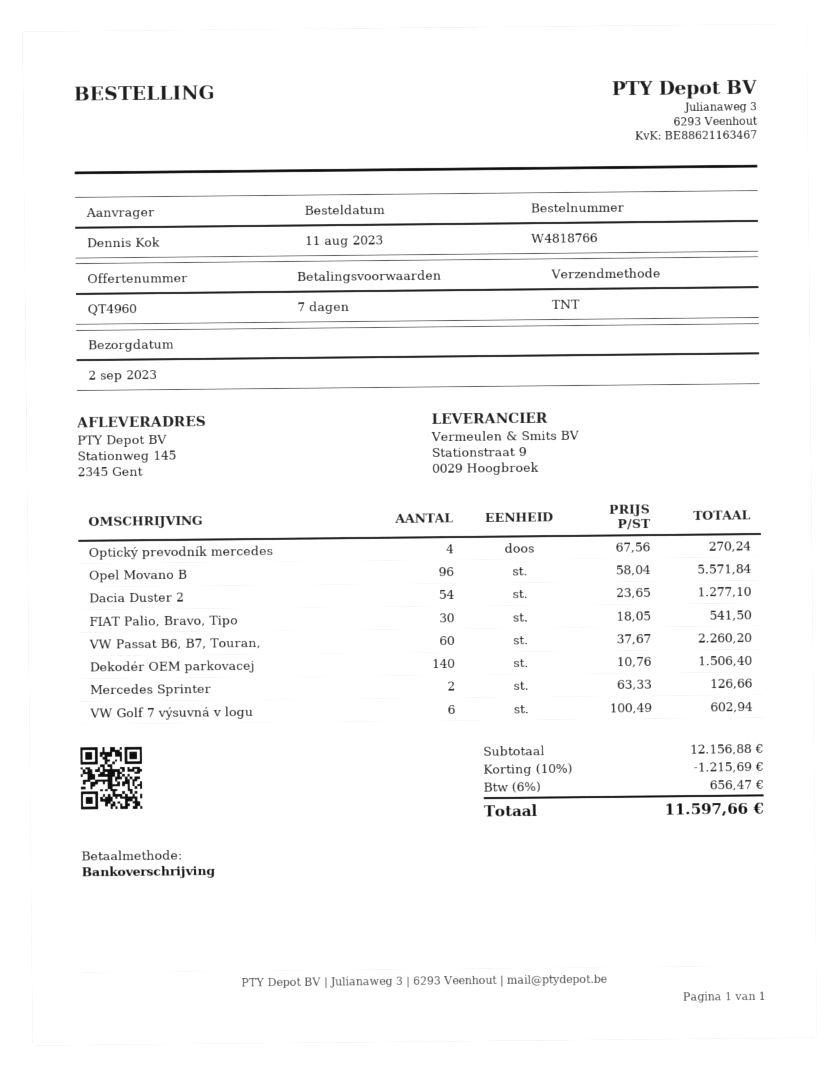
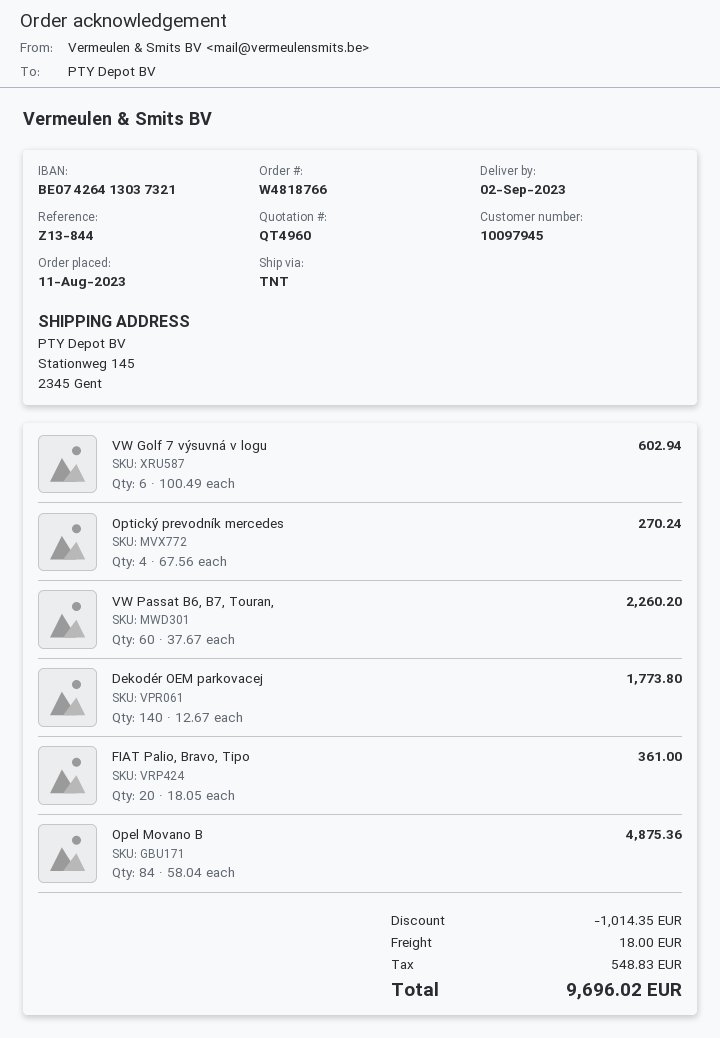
Opel Movano B: 96 x 58.04 = 5571.84 -> 84 x 58.04 = 4875.36
Dacia Duster 2: 54 x 23.65 = 1277.10 -> none
FIAT Palio, Bravo, Tipo: 30 x 18.05 = 541.50 -> 20 x 18.05 = 361.00
Dekodér OEM parkovacej: 140 x 10.76 = 1506.40 -> 140 x 12.67 = 1773.80
Mercedes Sprinter: 2 x 63.33 = 126.66 -> none
discount: 1215.69 -> 1014.35
shipping: none -> 18.00
tax: 656.47 -> 548.83
total: 11597.66 -> 9696.02

